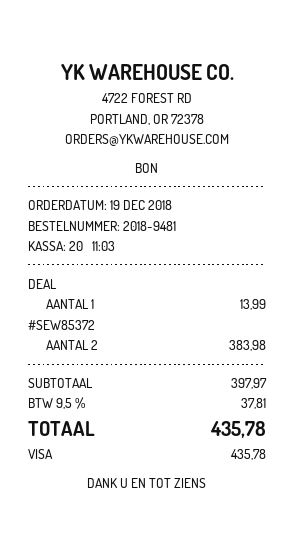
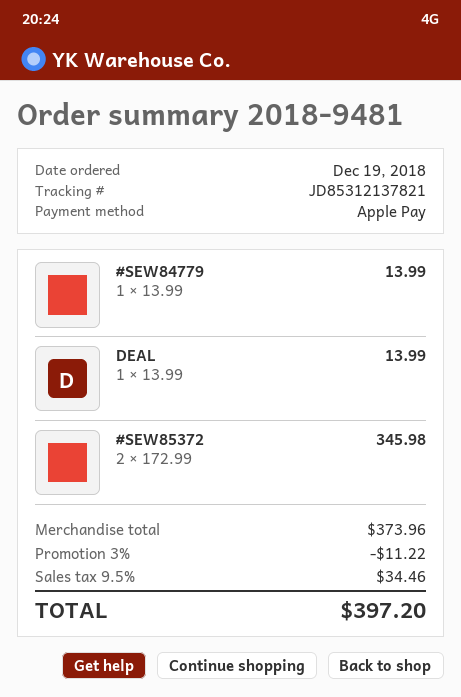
payment method: Visa -> Apple Pay
#SEW85372: 2 for 383.98 -> 2 for 345.98
#SEW84779: none -> 1 for 13.99
subtotal: 397.97 -> 373.96
discount: none -> 3% = 11.22
tax: 9.5% = 37.81 -> 9.5% = 34.46
total: 435.78 -> 397.20

